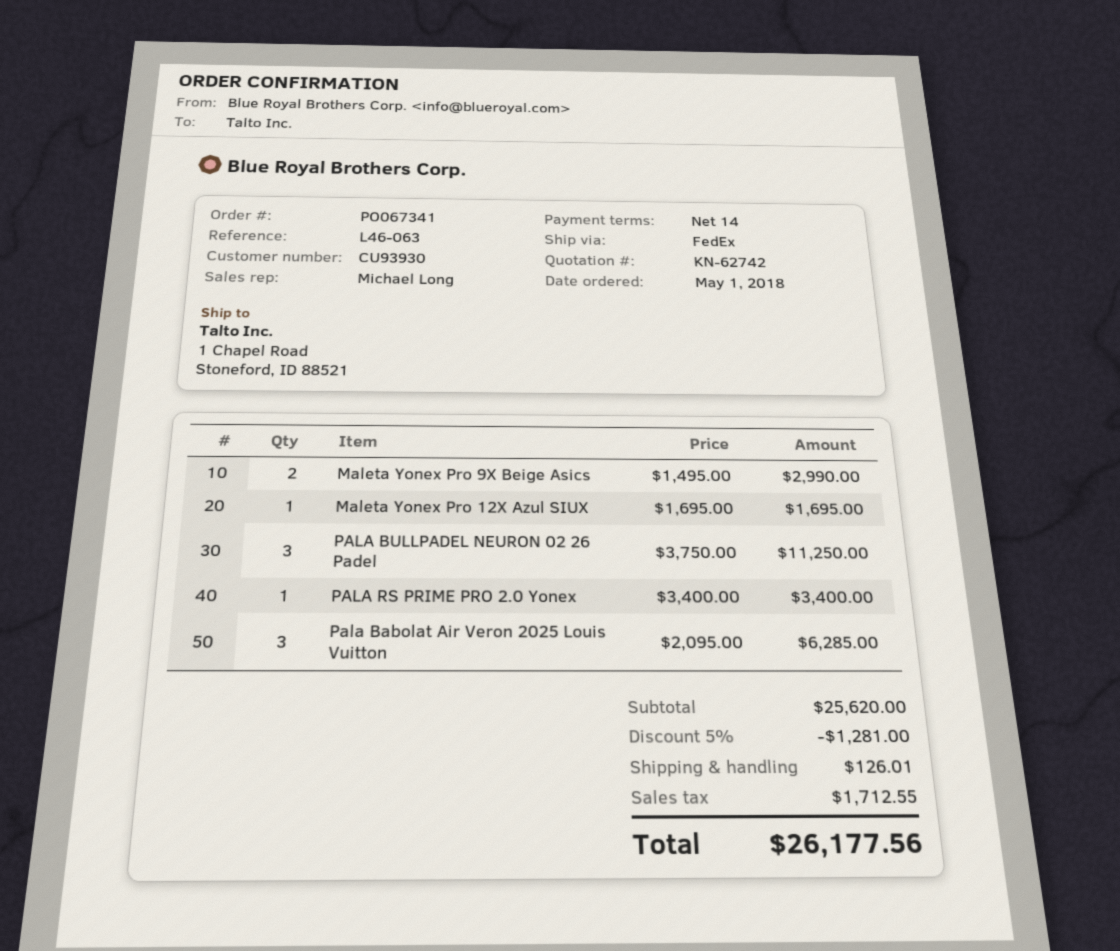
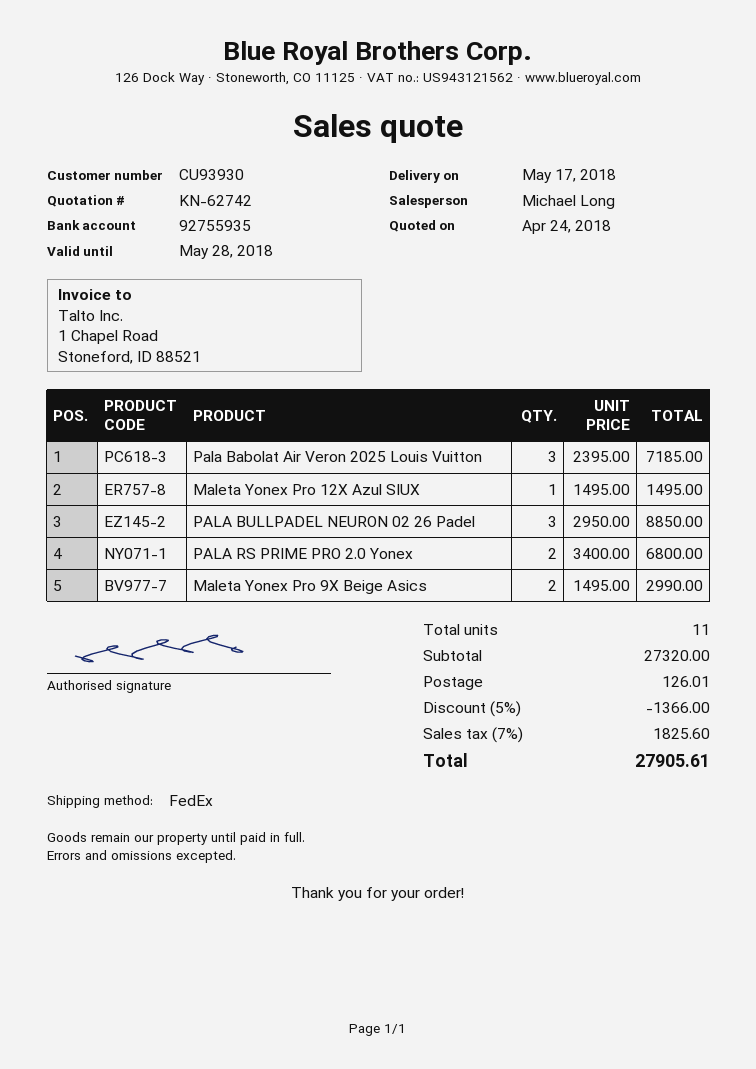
Maleta Yonex Pro 12X Azul SIUX: 1 x 1695.00 = 1695.00 -> 1 x 1495.00 = 1495.00
PALA BULLPADEL NEURON 02 26 Padel: 3 x 3750.00 = 11250.00 -> 3 x 2950.00 = 8850.00
PALA RS PRIME PRO 2.0 Yonex: 1 x 3400.00 = 3400.00 -> 2 x 3400.00 = 6800.00
Pala Babolat Air Veron 2025 Louis Vuitton: 3 x 2095.00 = 6285.00 -> 3 x 2395.00 = 7185.00
subtotal: 25620.00 -> 27320.00
discount: 5% = 1281.00 -> 5% = 1366.00
tax: 1712.55 -> 1825.60
total: 26177.56 -> 27905.61

